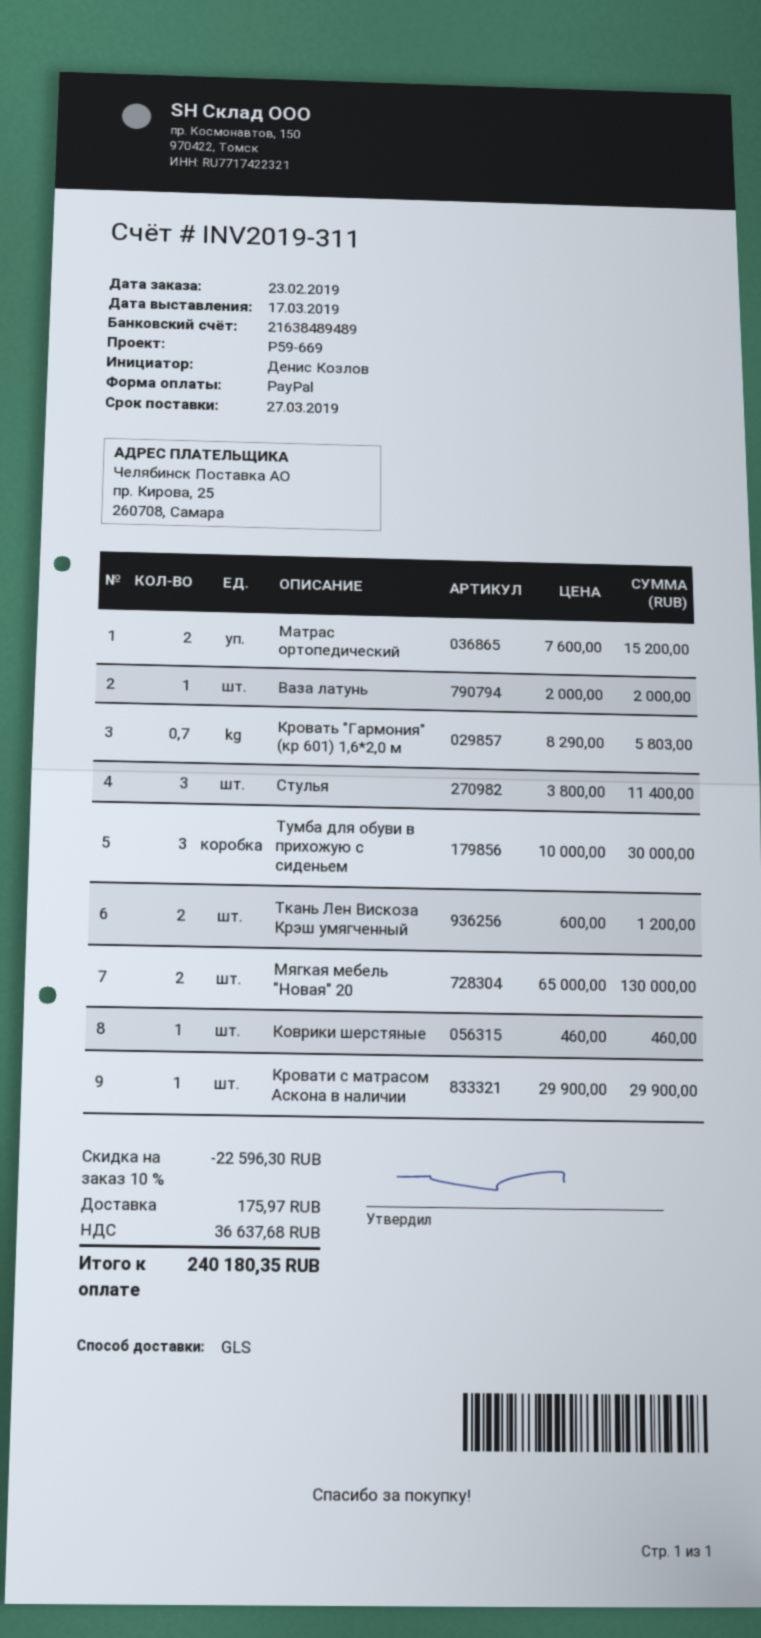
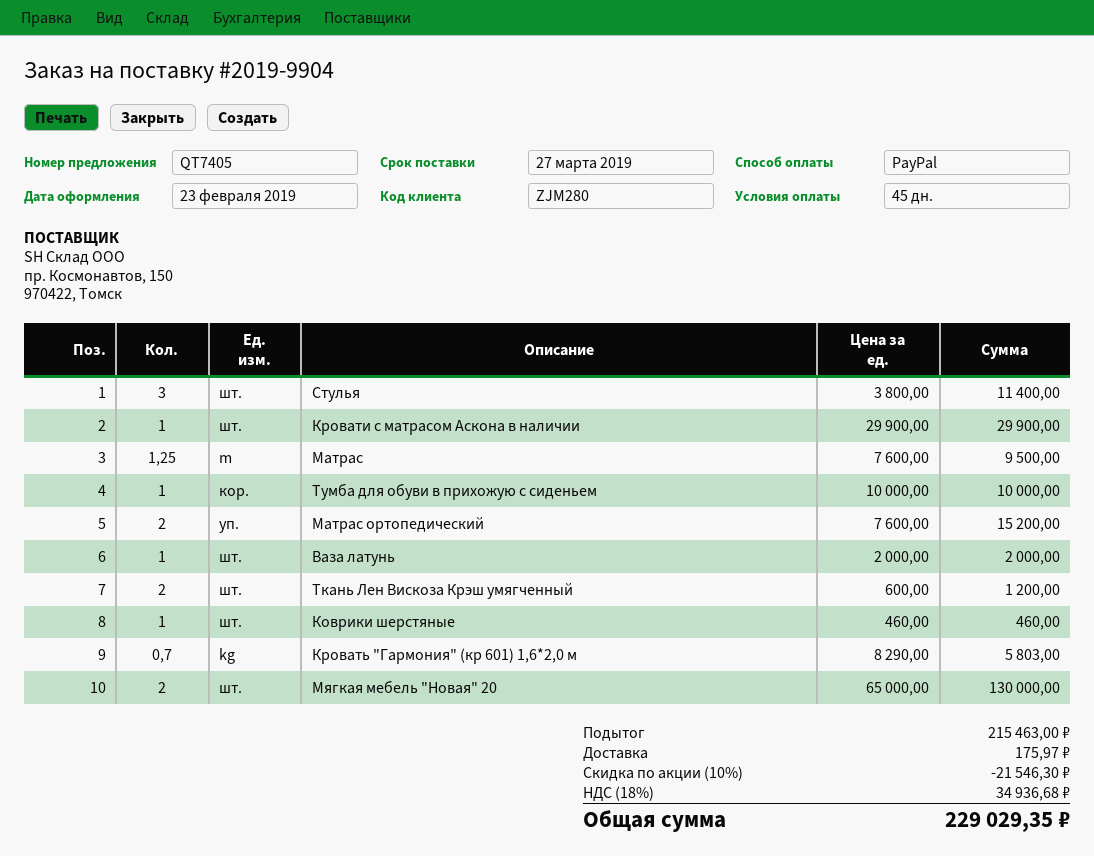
Тумба для обуви в прихожую с сиденьем: 3 x 10000.00 = 30000.00 -> 1 x 10000.00 = 10000.00
Матрас: none -> 1.25 x 7600.00 = 9500.00
discount: 10% = 22596.30 -> 10% = 21546.30
tax: 36637.68 -> 34936.68
total: 240180.35 -> 229029.35

